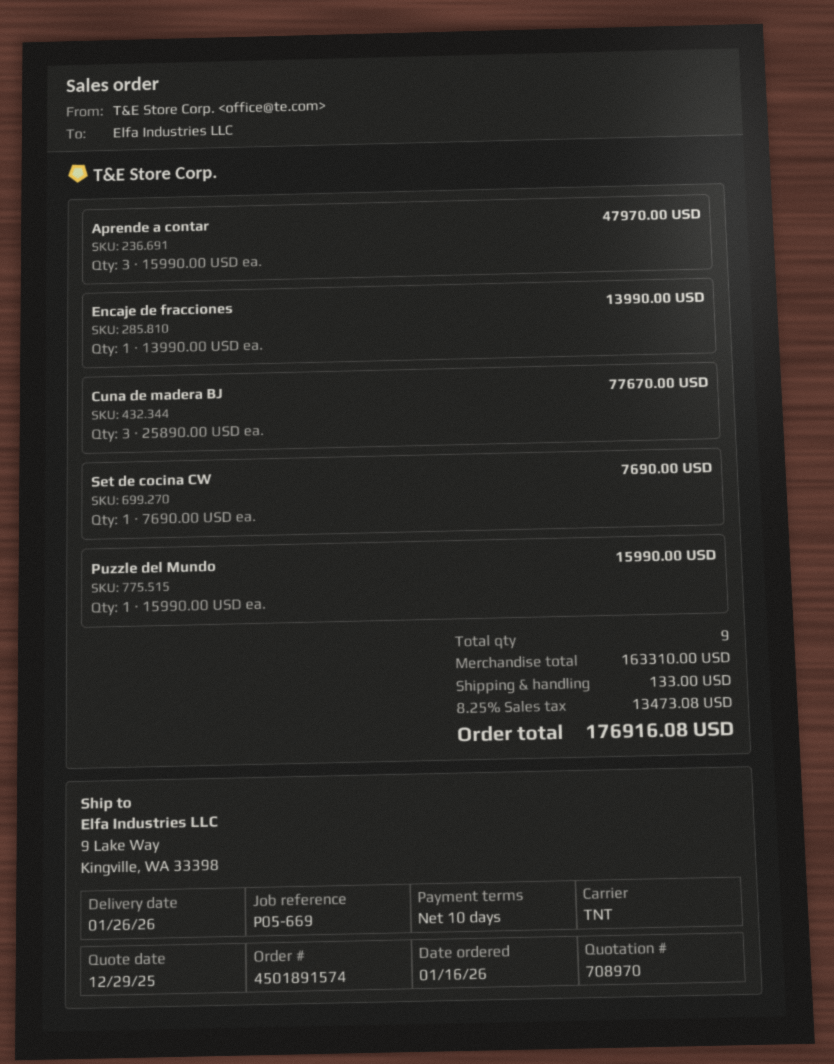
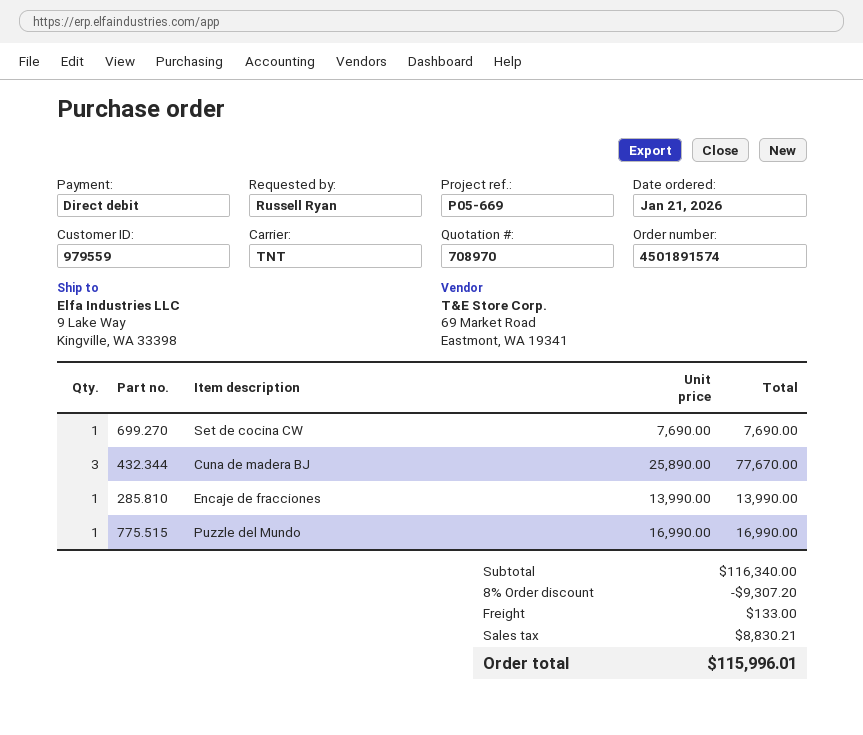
order date: 2026-01-16 -> 2026-01-21
Aprende a contar: 3 x 15990.00 = 47970.00 -> none
Puzzle del Mundo: 1 x 15990.00 = 15990.00 -> 1 x 16990.00 = 16990.00
subtotal: 163310.00 -> 116340.00
discount: none -> 8% = 9307.20
tax: 13473.08 -> 8830.21
total: 176916.08 -> 115996.01

